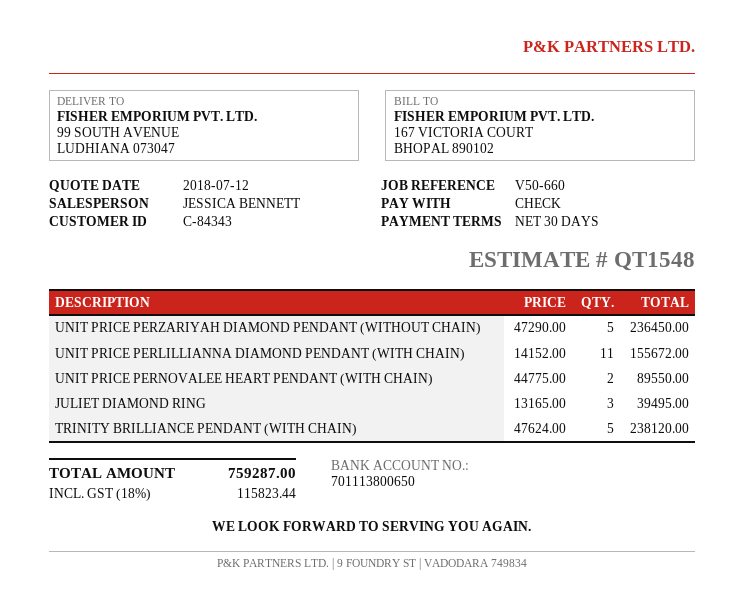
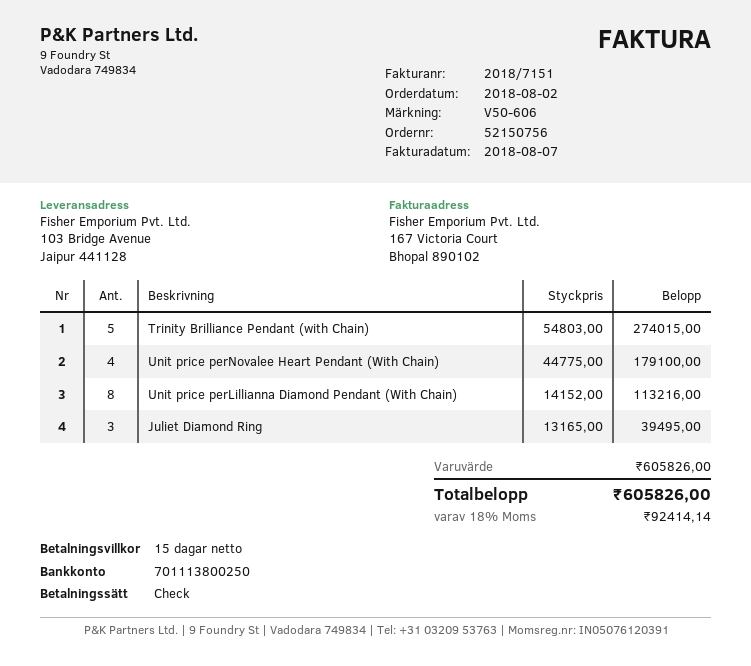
payment terms: 30 days -> 15 days
reference: V50-660 -> V50-606
bank account: 701113800650 -> 701113800250
ship to: 99 SOUTH AVENUE, LUDHIANA 073047 -> 103 Bridge Avenue, Jaipur 441128
UNIT PRICE PERZARIYAH DIAMOND PENDANT (WITHOUT CHAIN): 5 x 47290.00 = 236450.00 -> none
UNIT PRICE PERLILLIANNA DIAMOND PENDANT (WITH CHAIN): 11 x 14152.00 = 155672.00 -> 8 x 14152.00 = 113216.00
UNIT PRICE PERNOVALEE HEART PENDANT (WITH CHAIN): 2 x 44775.00 = 89550.00 -> 4 x 44775.00 = 179100.00
TRINITY BRILLIANCE PENDANT (WITH CHAIN): 5 x 47624.00 = 238120.00 -> 5 x 54803.00 = 274015.00
tax: 18% = 115823.44 -> 18% = 92414.14
total: 759287.00 -> 605826.00

